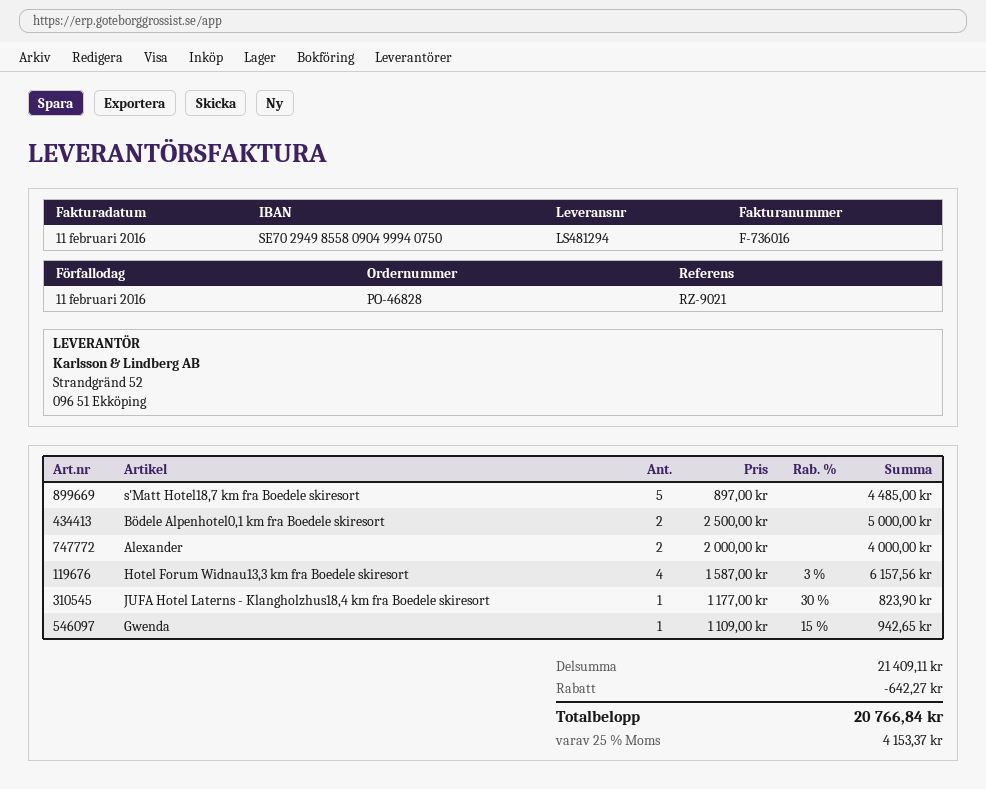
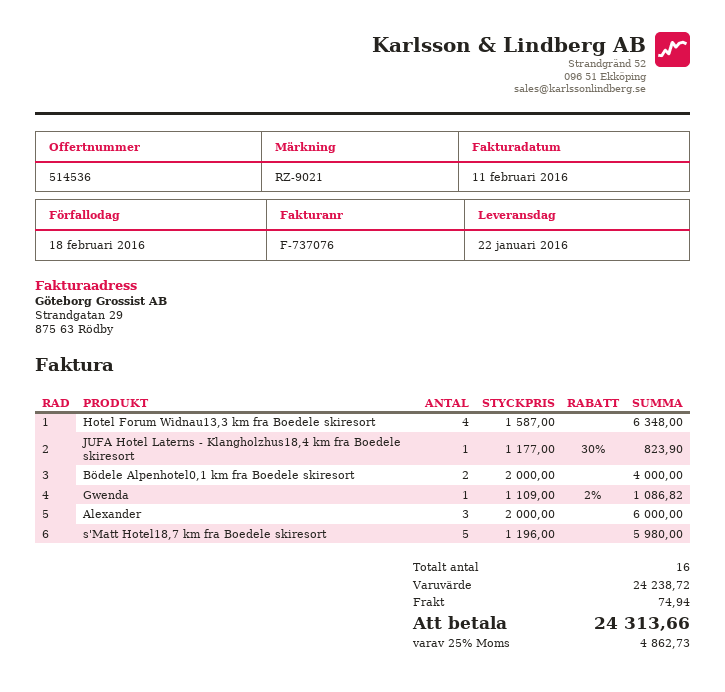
invoice number: F-736016 -> F-737076
due date: 2016-02-11 -> 2016-02-18
s'Matt Hotel18,7 km fra Boedele skiresort: 5 x 897.00 = 4485.00 -> 5 x 1196.00 = 5980.00
Bödele Alpenhotel0,1 km fra Boedele skiresort: 2 x 2500.00 = 5000.00 -> 2 x 2000.00 = 4000.00
Alexander: 2 x 2000.00 = 4000.00 -> 3 x 2000.00 = 6000.00
Hotel Forum Widnau13,3 km fra Boedele skiresort: 4 x 1587.00 - 3% = 6157.56 -> 4 x 1587.00 = 6348.00
Gwenda: 1 x 1109.00 - 15% = 942.65 -> 1 x 1109.00 - 2% = 1086.82
subtotal: 21409.11 -> 24238.72
discount: 642.27 -> none
shipping: none -> 74.94
tax: 25% = 4153.37 -> 25% = 4862.73
total: 20766.84 -> 24313.66

